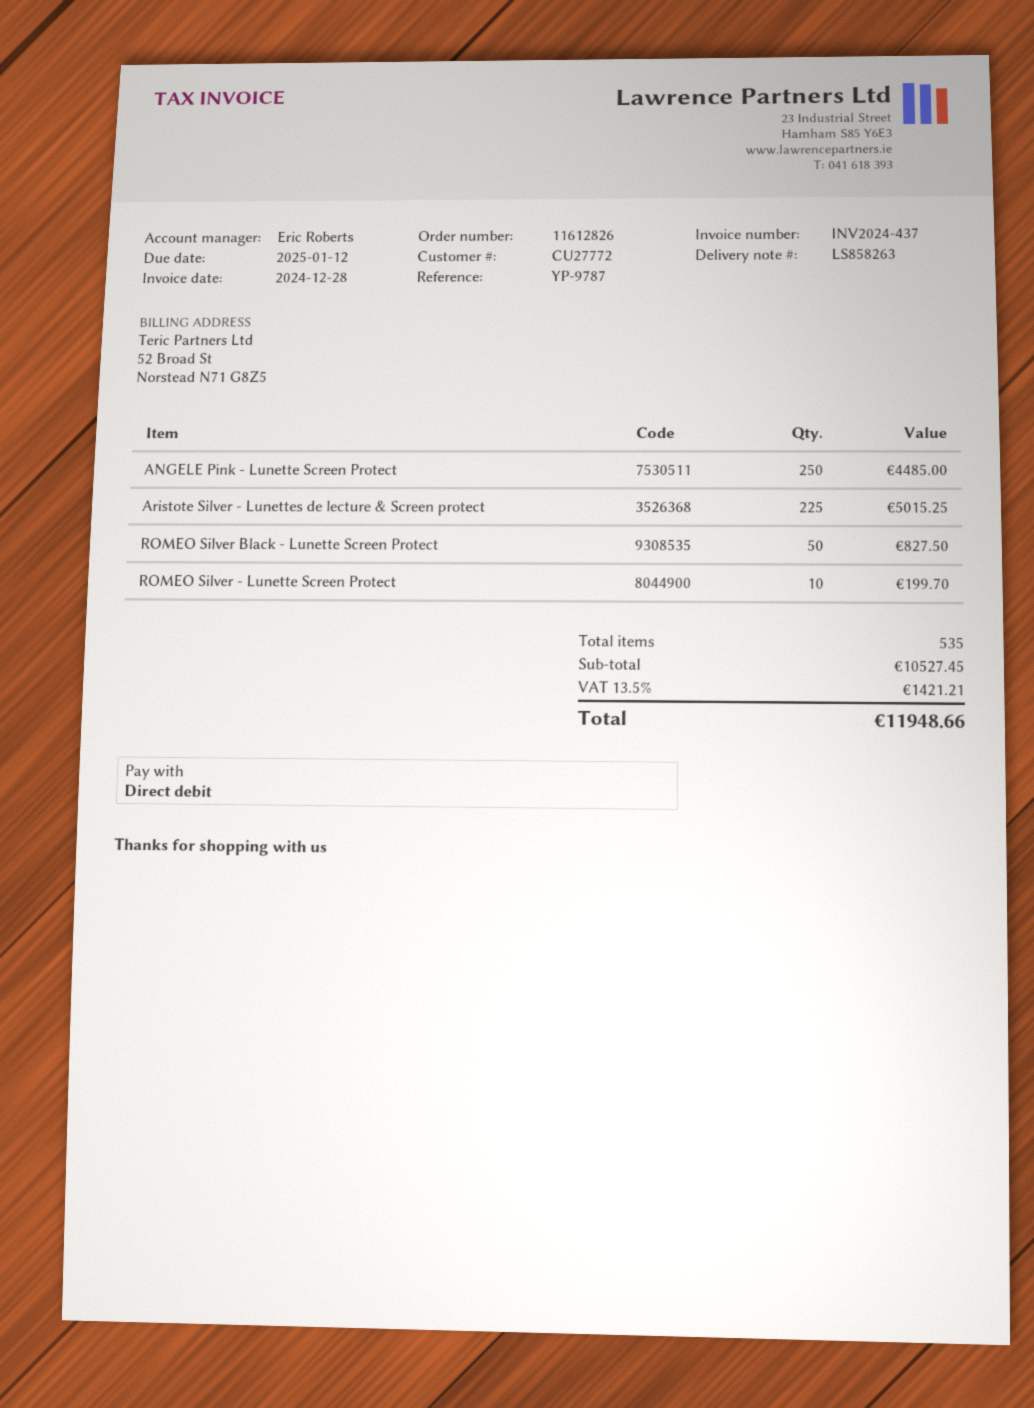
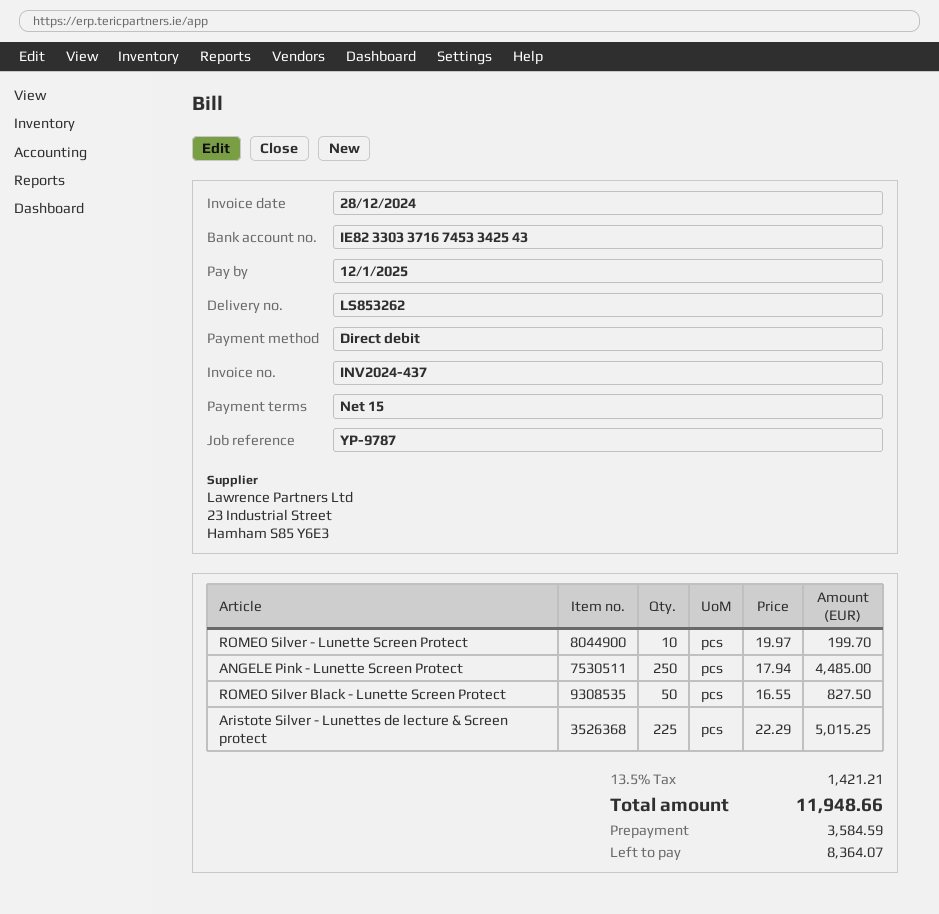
delivery note number: LS858263 -> LS853262

